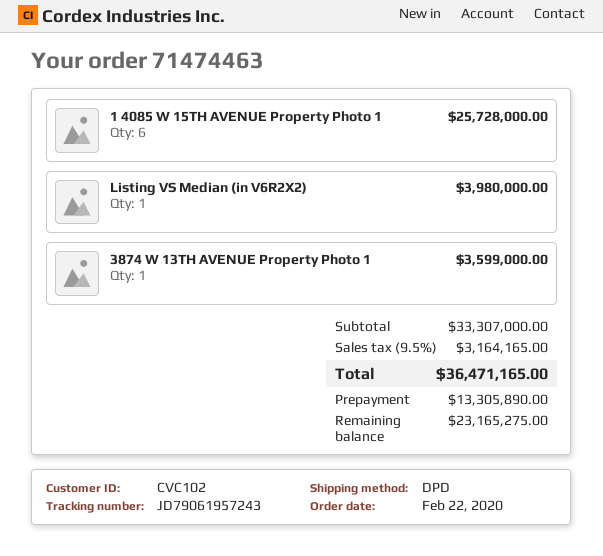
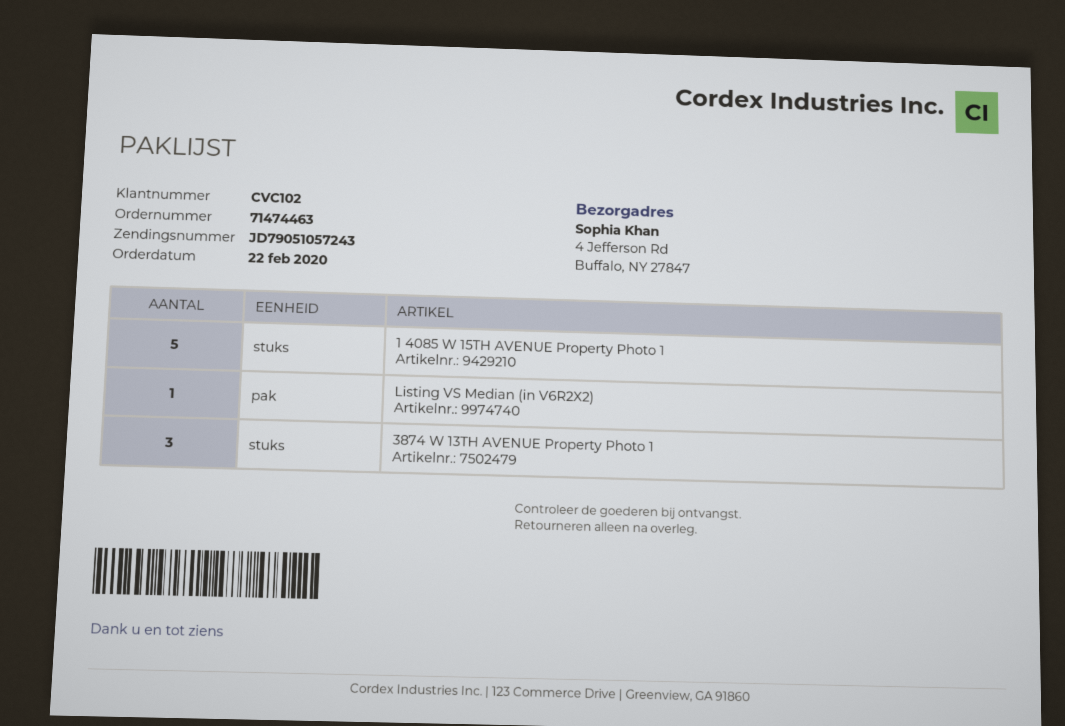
tracking number: JD79061957243 -> JD79051057243
1 4085 W 15TH AVENUE Property Photo 1: 6 -> 5
3874 W 13TH AVENUE Property Photo 1: 1 -> 3

